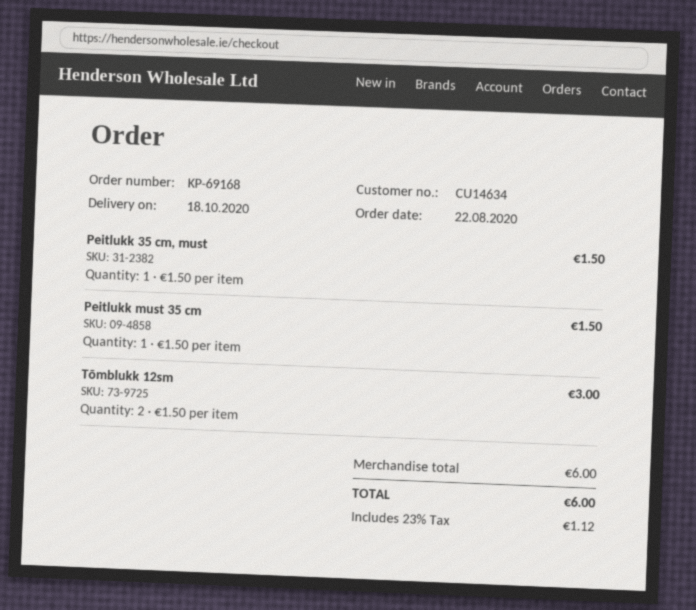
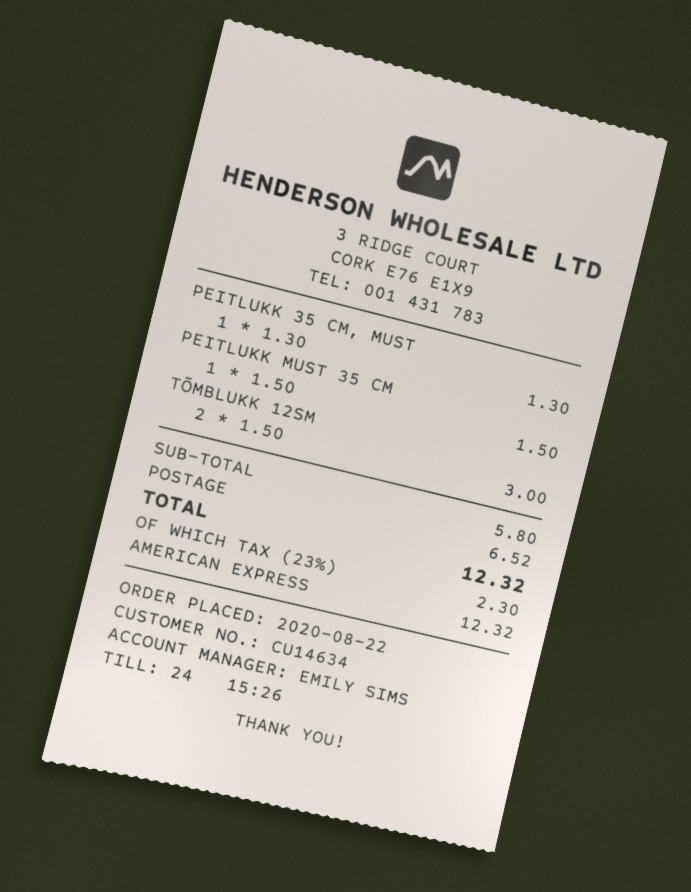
Peitlukk 35 cm, must: 1 x 1.50 = 1.50 -> 1 x 1.30 = 1.30
subtotal: 6.00 -> 5.80
shipping: none -> 6.52
tax: 23% = 1.12 -> 23% = 2.30
total: 6.00 -> 12.32

